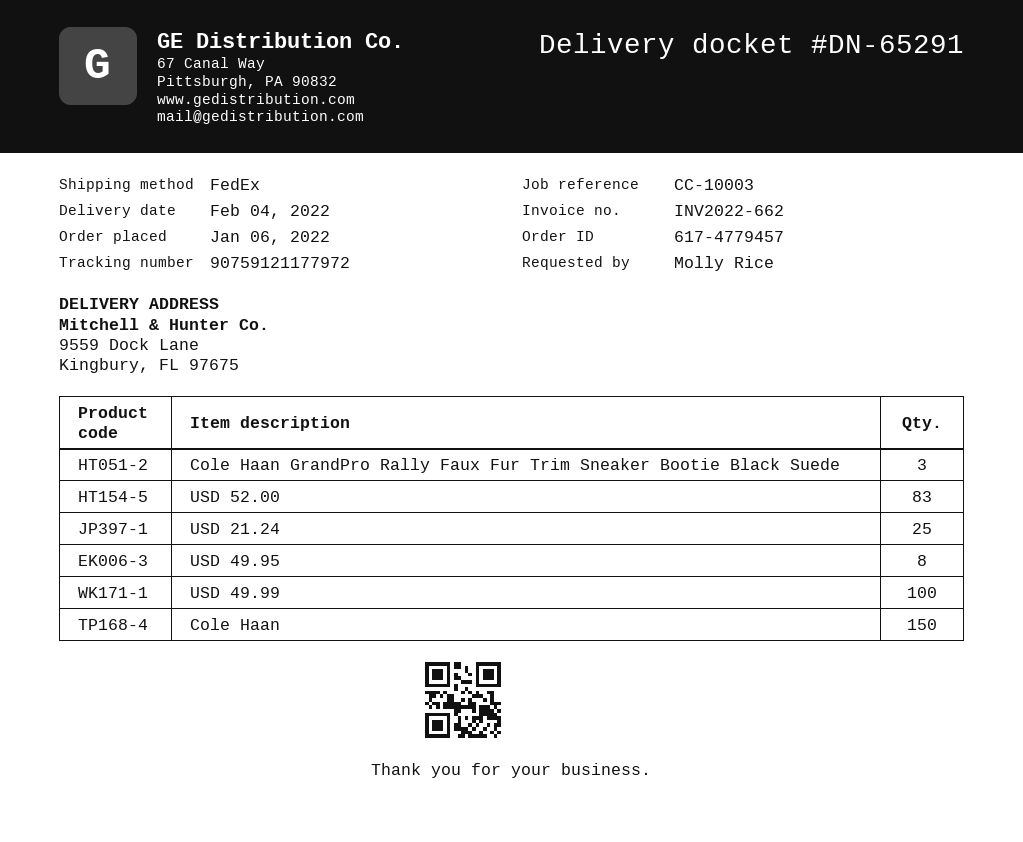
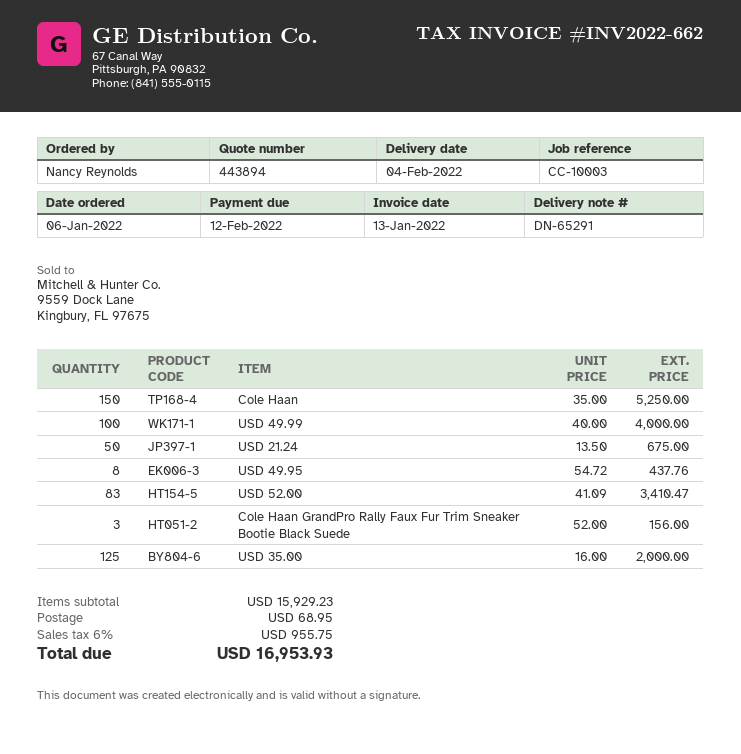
ordered by: Molly Rice -> Nancy Reynolds
USD 21.24: 25 -> 50
USD 35.00: none -> 125

